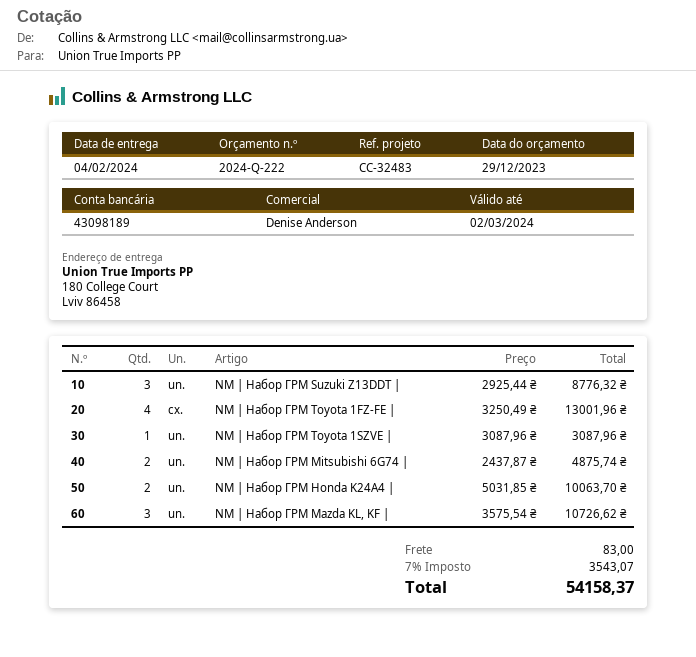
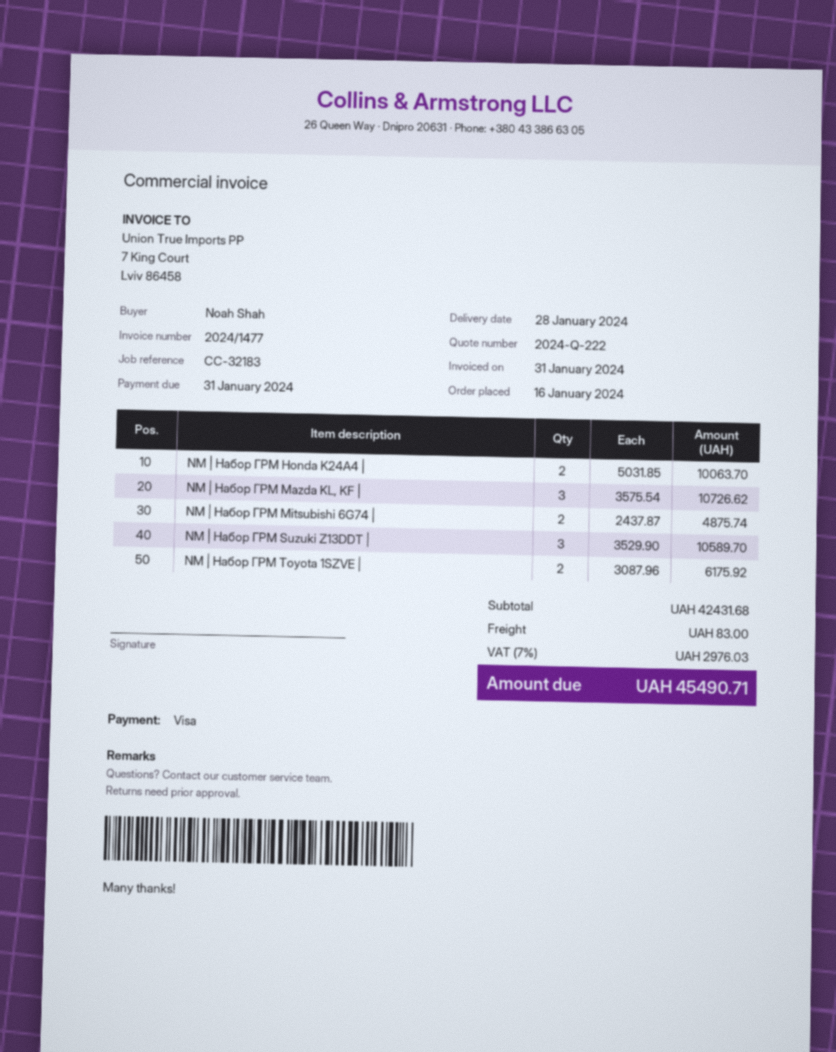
delivery date: 2024-02-04 -> 2024-01-28
reference: CC-32483 -> CC-32183
NM | Набор ГРМ Suzuki Z13DDT |: 3 x 2925.44 = 8776.32 -> 3 x 3529.90 = 10589.70
NM | Набор ГРМ Toyota 1FZ-FE |: 4 x 3250.49 = 13001.96 -> none
NM | Набор ГРМ Toyota 1SZVE |: 1 x 3087.96 = 3087.96 -> 2 x 3087.96 = 6175.92
tax: 7% = 3543.07 -> 7% = 2976.03
total: 54158.37 -> 45490.71

